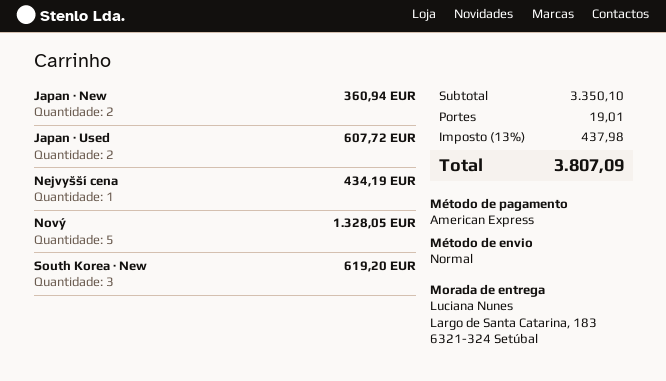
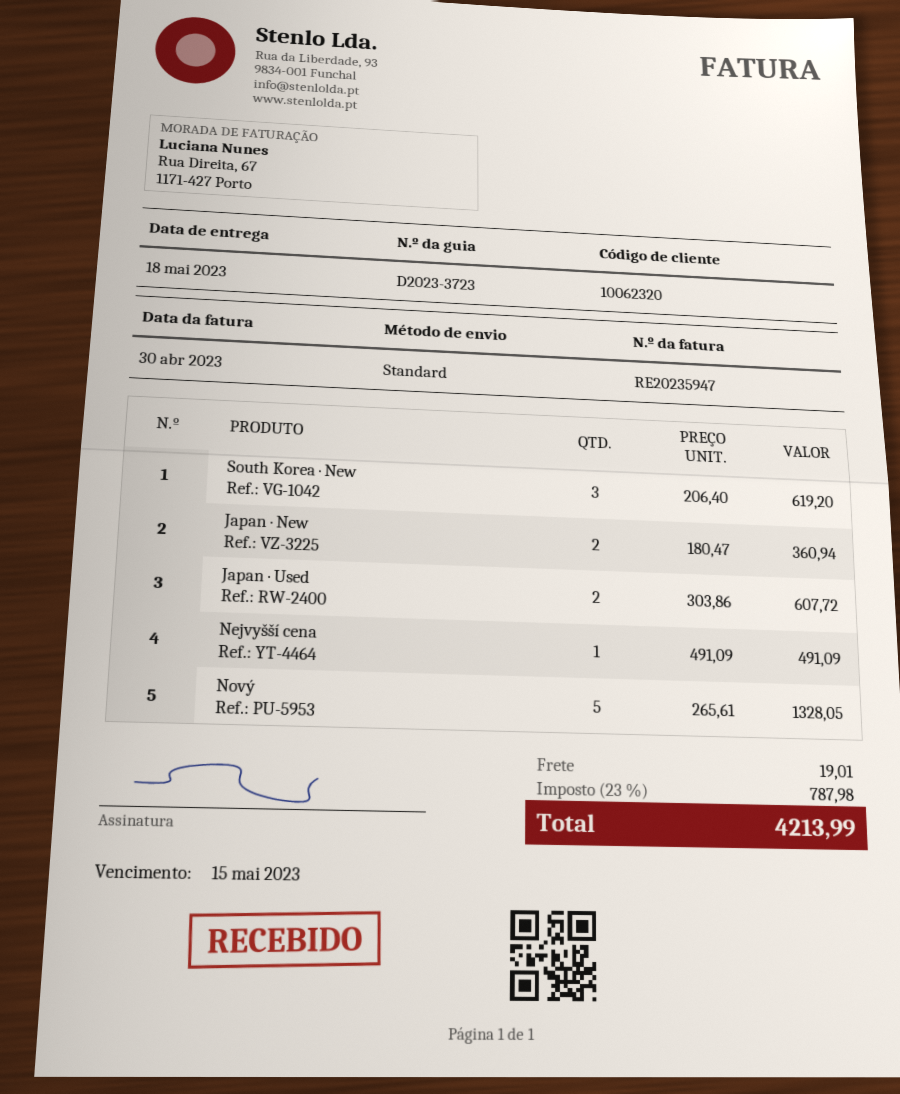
Nejvyšší cena: 1 for 434.19 -> 1 for 491.09
tax: 13% = 437.98 -> 23% = 787.98
total: 3807.09 -> 4213.99

